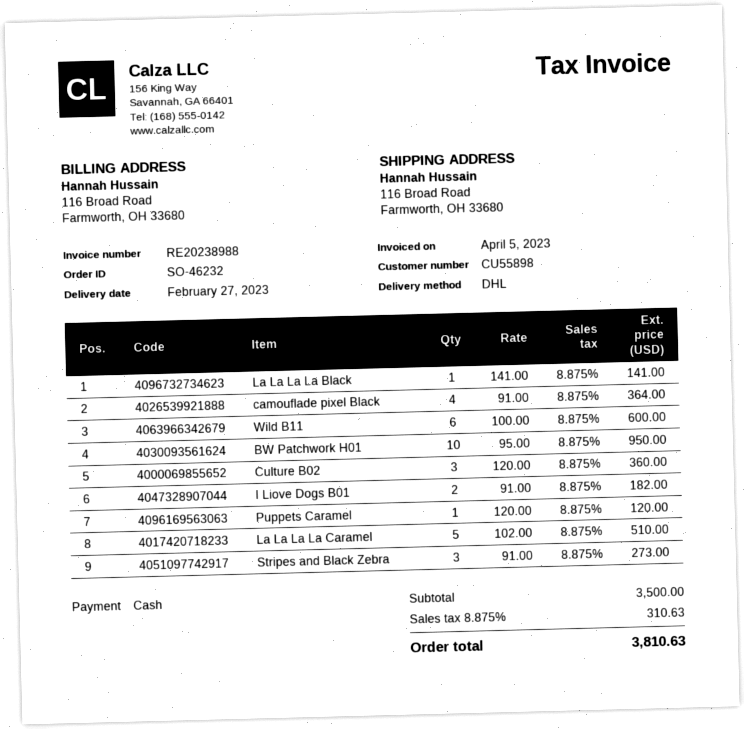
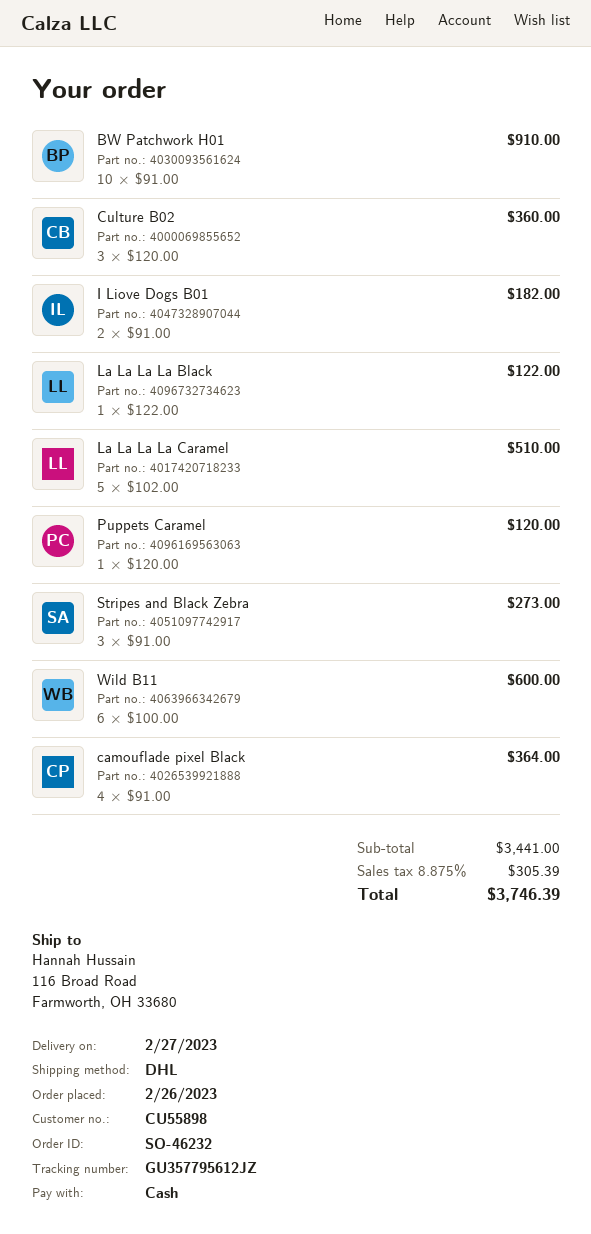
La La La La Black: 1 x 141.00 = 141.00 -> 1 x 122.00 = 122.00
BW Patchwork H01: 10 x 95.00 = 950.00 -> 10 x 91.00 = 910.00
subtotal: 3500.00 -> 3441.00
tax: 8.875% = 310.63 -> 8.875% = 305.39
total: 3810.63 -> 3746.39

